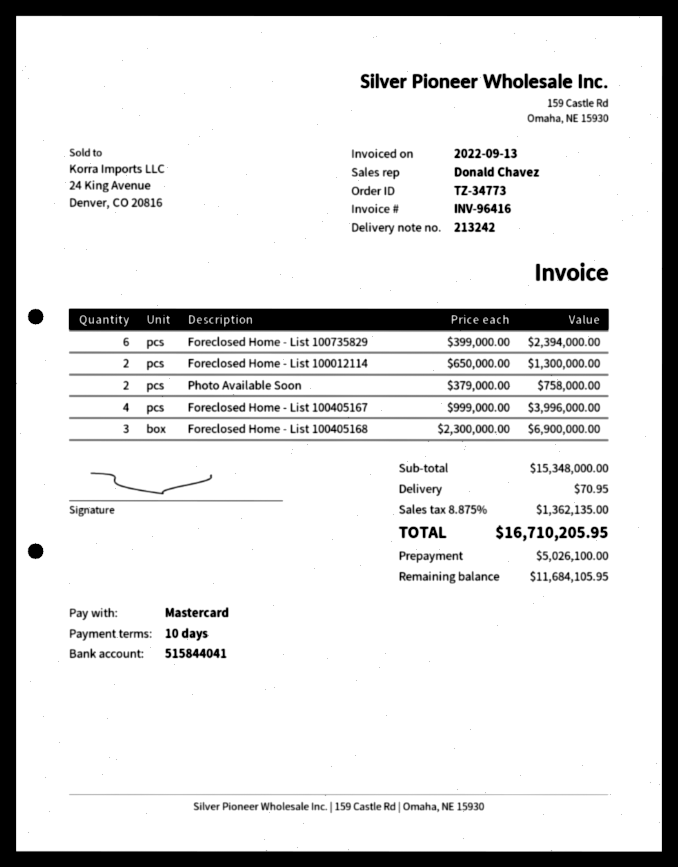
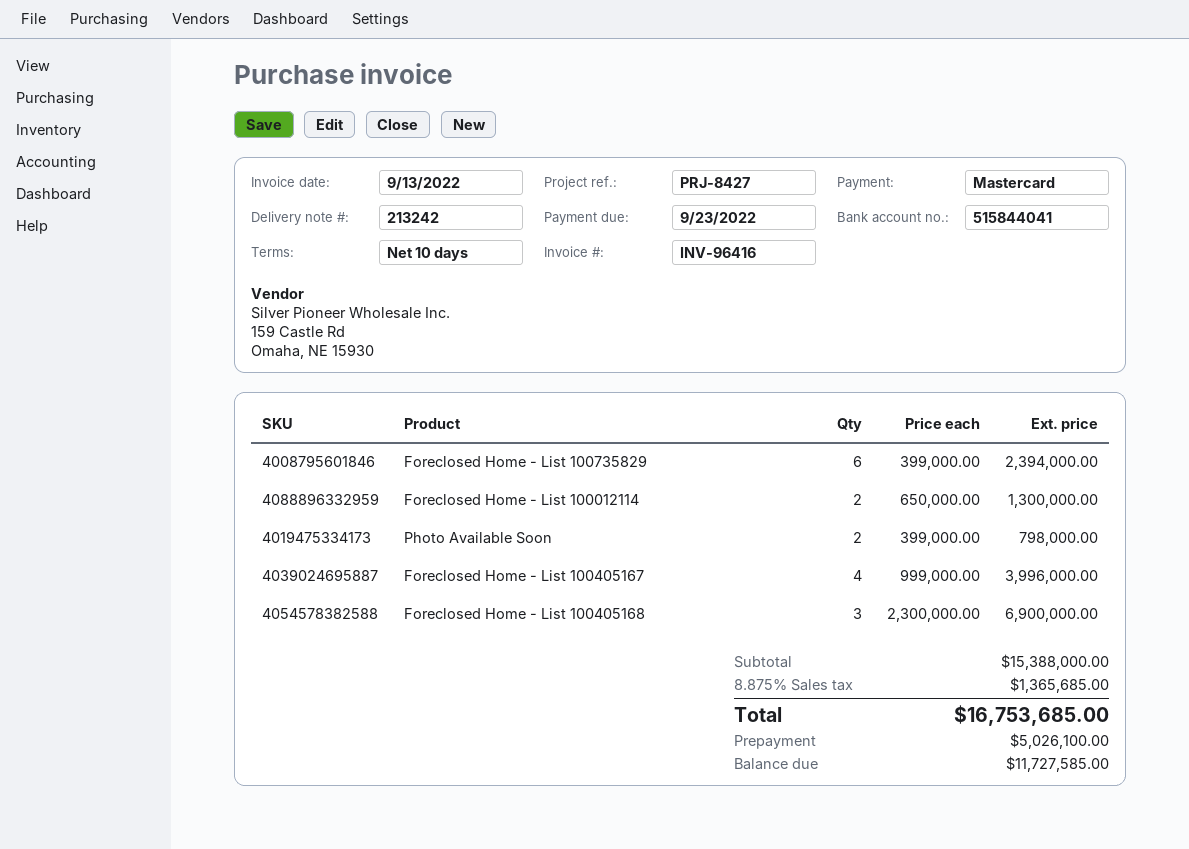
Photo Available Soon: 2 x 379000.00 = 758000.00 -> 2 x 399000.00 = 798000.00
subtotal: 15348000.00 -> 15388000.00
shipping: 70.95 -> none
tax: 8.875% = 1362135.00 -> 8.875% = 1365685.00
total: 16710205.95 -> 16753685.00
balance: 11684105.95 -> 11727585.00

